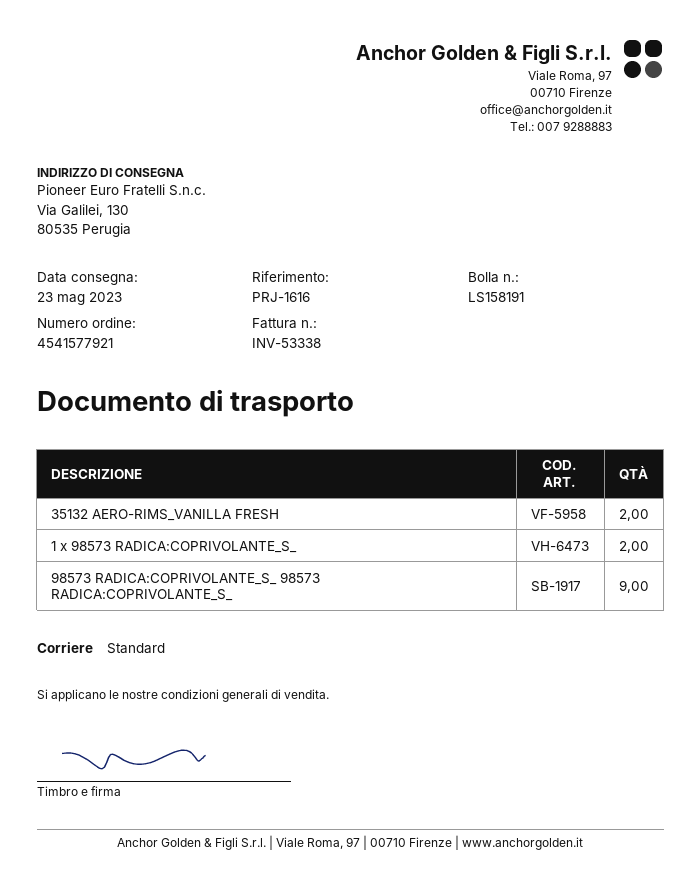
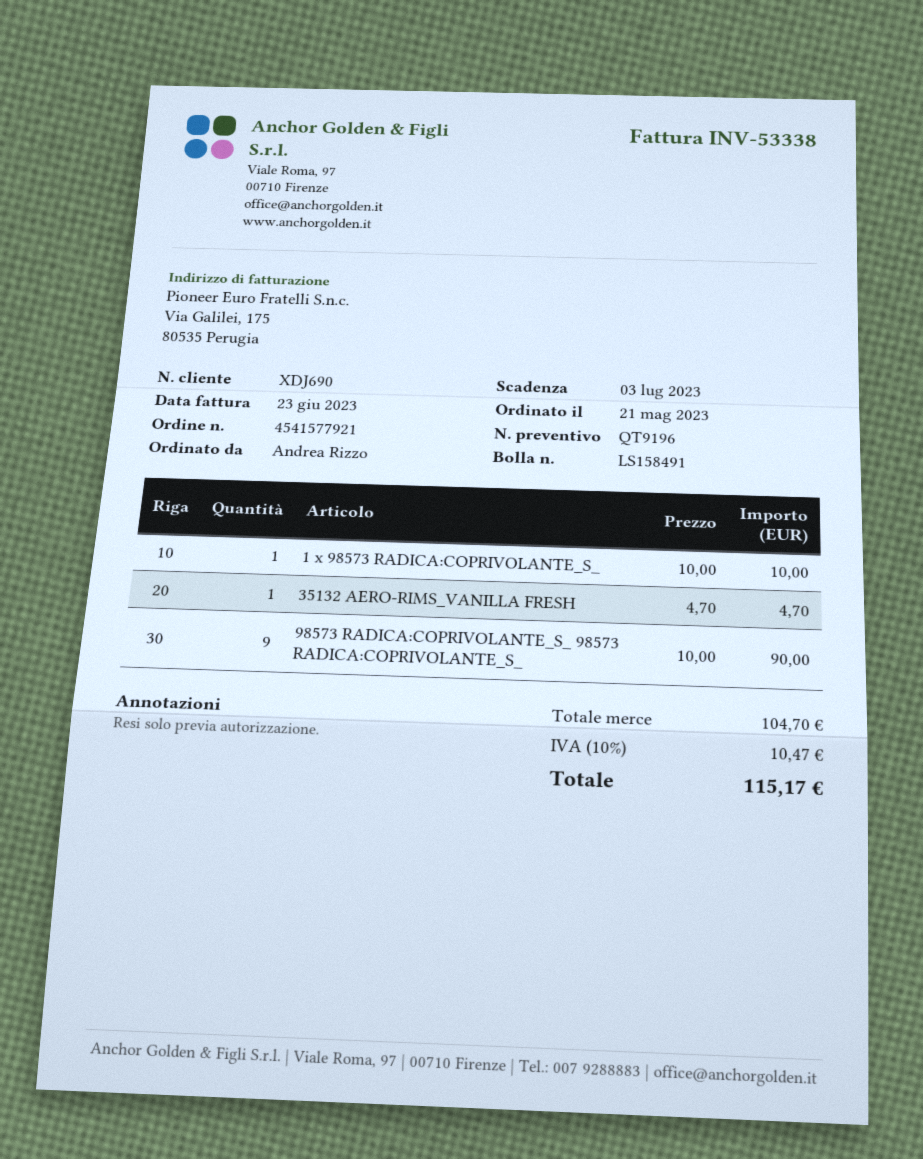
delivery note number: LS158191 -> LS158491
35132 AERO-RIMS_VANILLA FRESH: 2 -> 1
1 x 98573 RADICA:COPRIVOLANTE_S_: 2 -> 1

